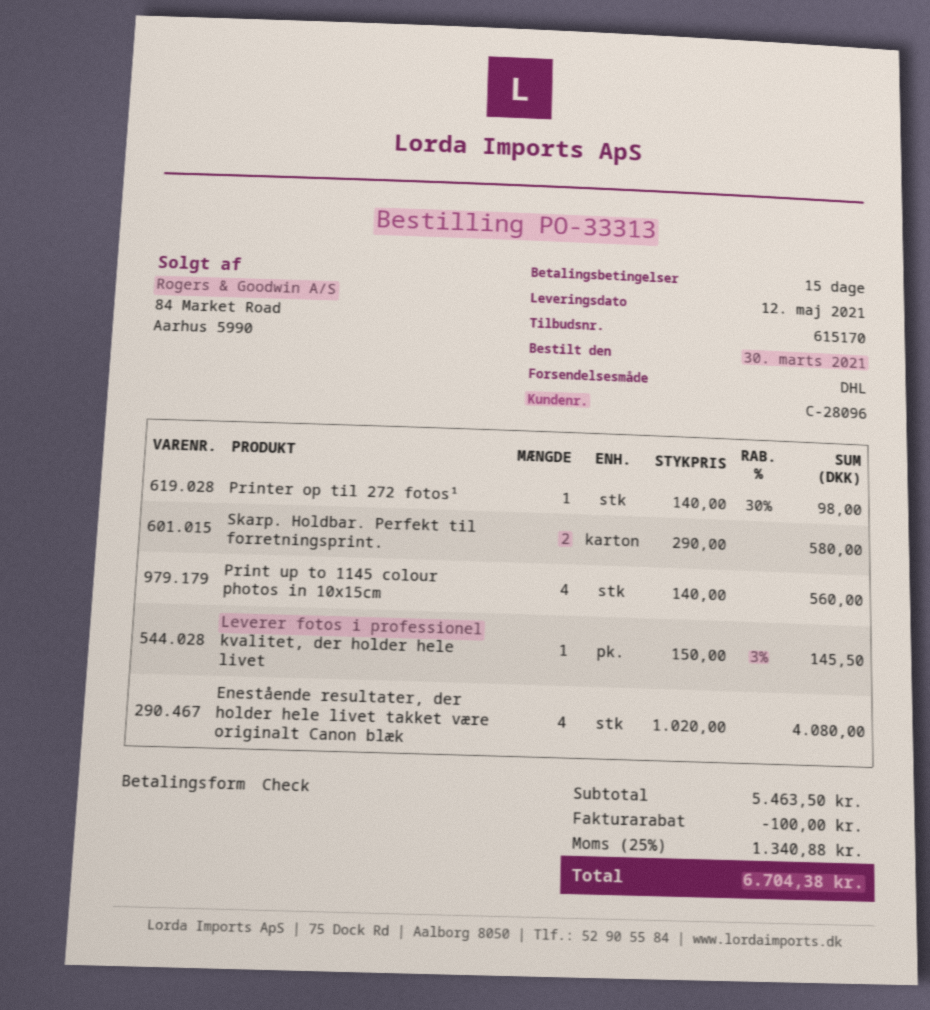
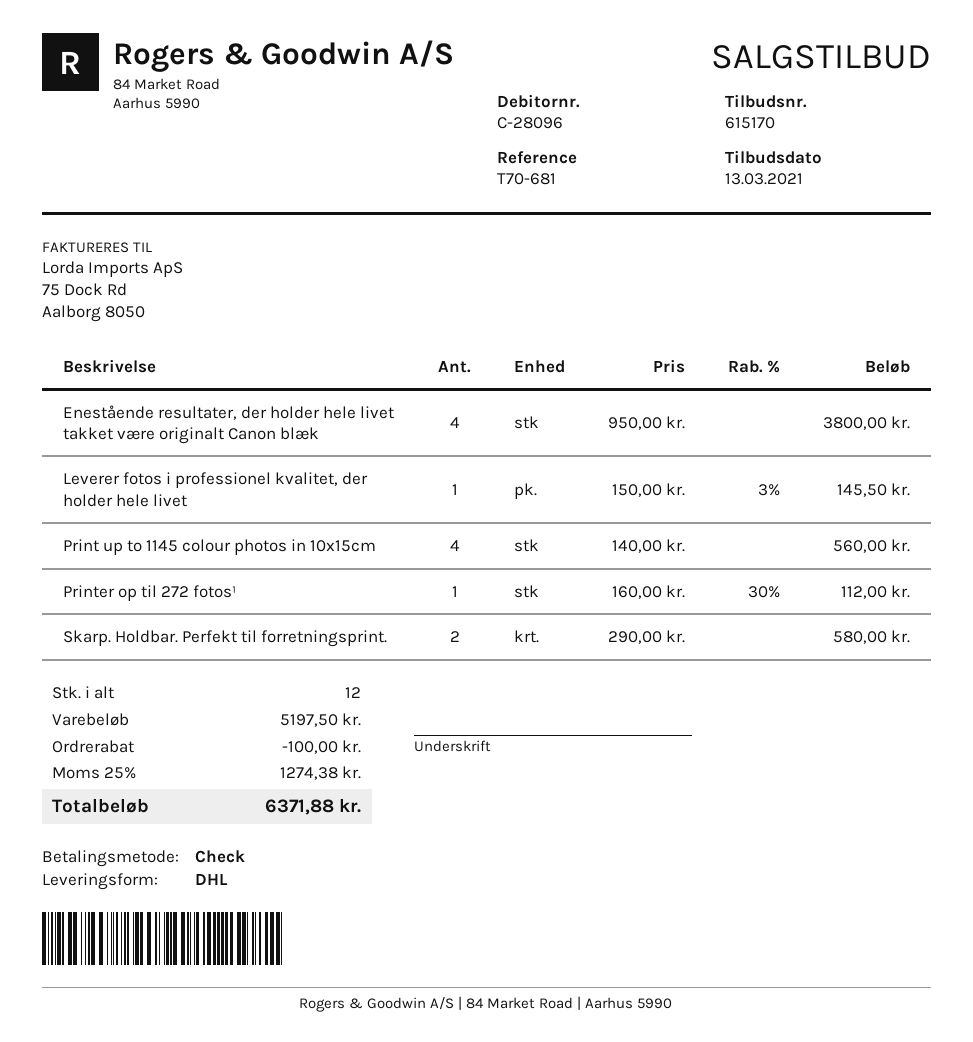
Printer op til 272 fotos¹: 1 x 140.00 - 30% = 98.00 -> 1 x 160.00 - 30% = 112.00
Enestående resultater, der holder hele livet takket være originalt Canon blæk: 4 x 1020.00 = 4080.00 -> 4 x 950.00 = 3800.00
subtotal: 5463.50 -> 5197.50
tax: 25% = 1340.88 -> 25% = 1274.38
total: 6704.38 -> 6371.88

